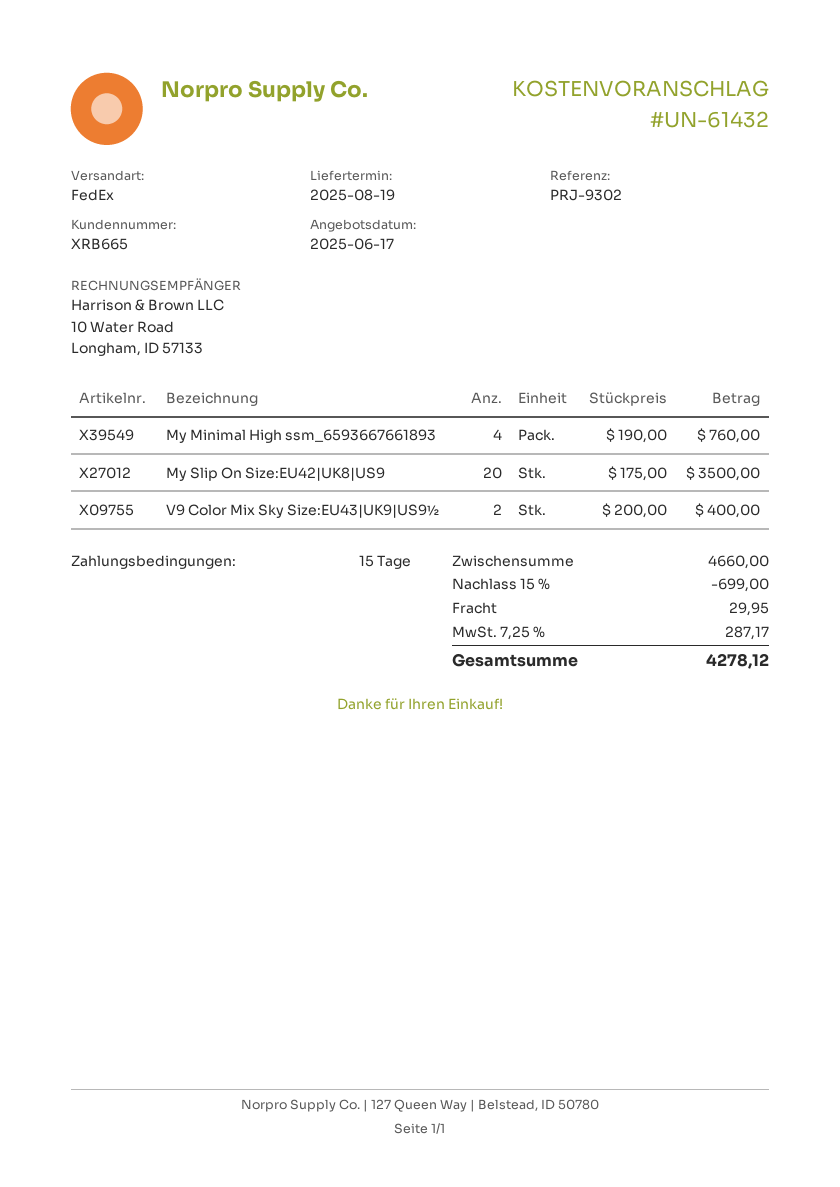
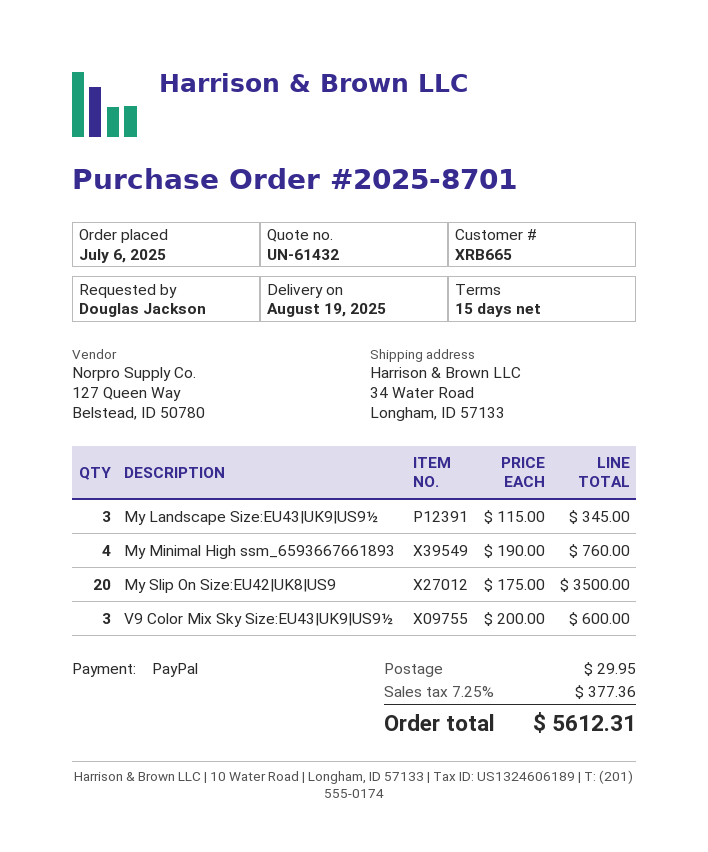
V9 Color Mix Sky Size:EU43|UK9|US9½: 2 x 200.00 = 400.00 -> 3 x 200.00 = 600.00
My Landscape Size:EU43|UK9|US9½: none -> 3 x 115.00 = 345.00
discount: 15% = 699.00 -> none
tax: 7.25% = 287.17 -> 7.25% = 377.36
total: 4278.12 -> 5612.31

